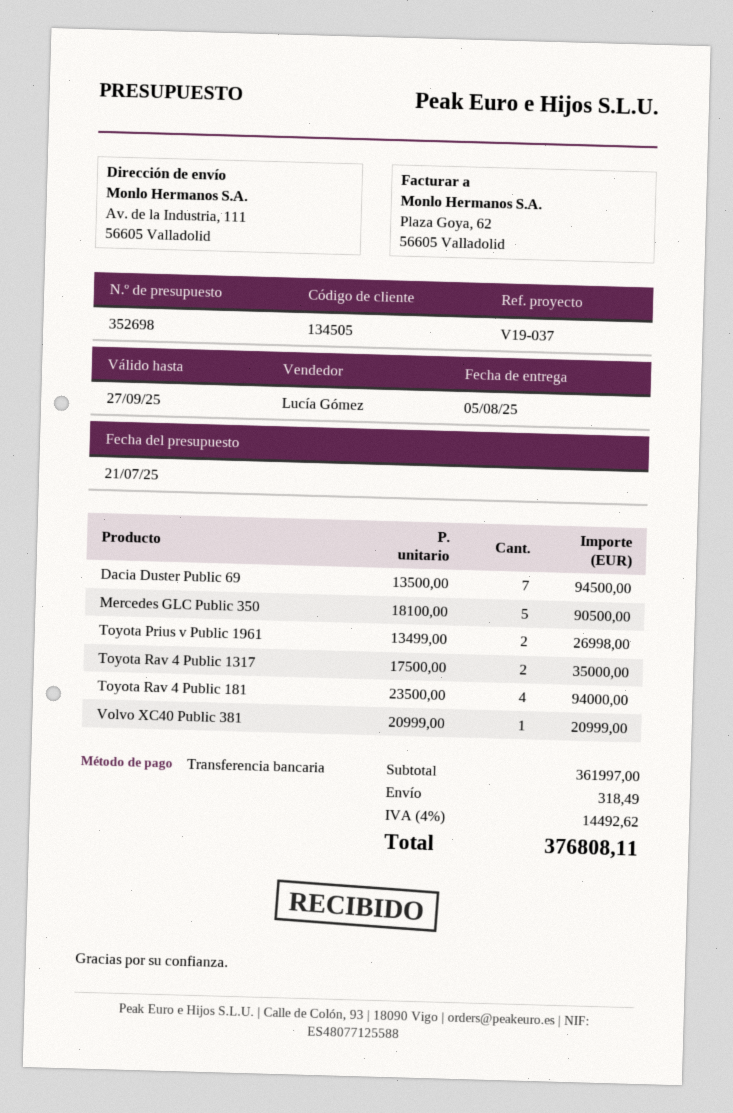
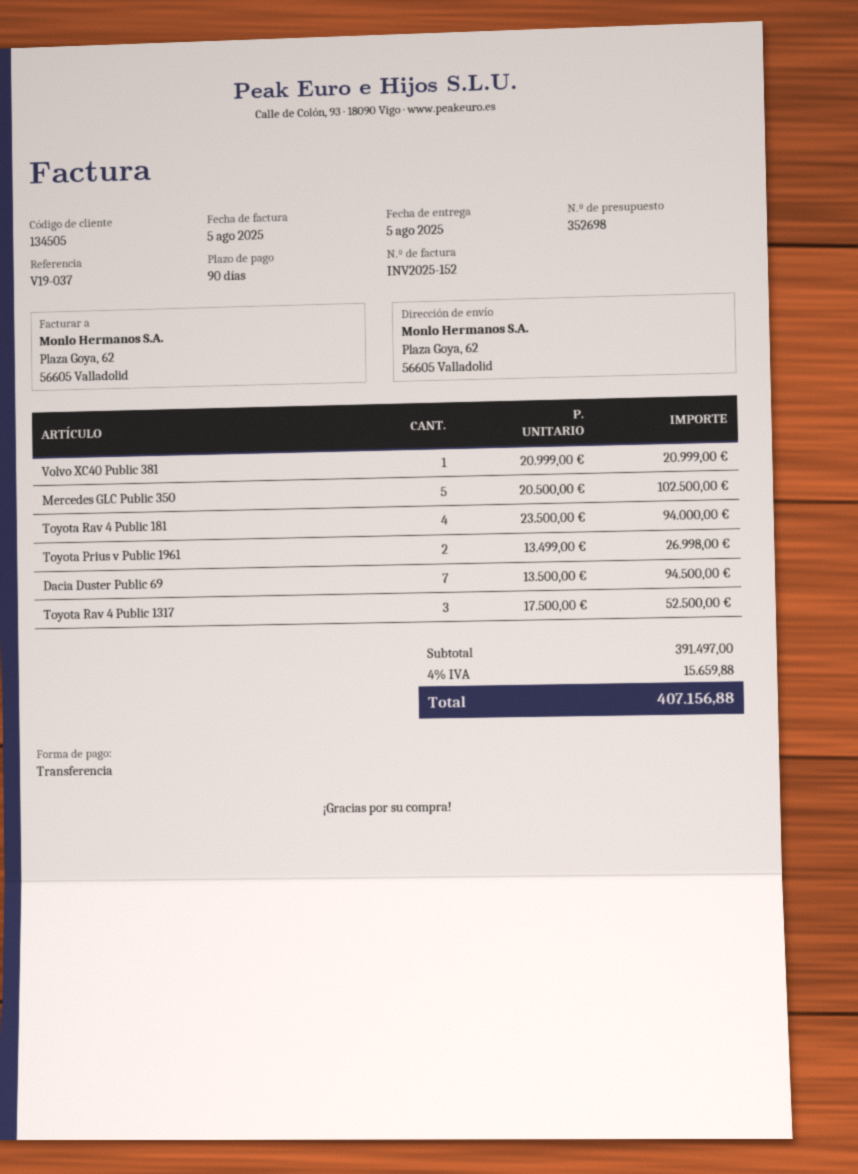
ship to: Av. de la Industria, 111, 56605 Valladolid -> Plaza Goya, 62, 56605 Valladolid
Mercedes GLC Public 350: 5 x 18100.00 = 90500.00 -> 5 x 20500.00 = 102500.00
Toyota Rav 4 Public 1317: 2 x 17500.00 = 35000.00 -> 3 x 17500.00 = 52500.00
subtotal: 361997.00 -> 391497.00
shipping: 318.49 -> none
tax: 4% = 14492.62 -> 4% = 15659.88
total: 376808.11 -> 407156.88

